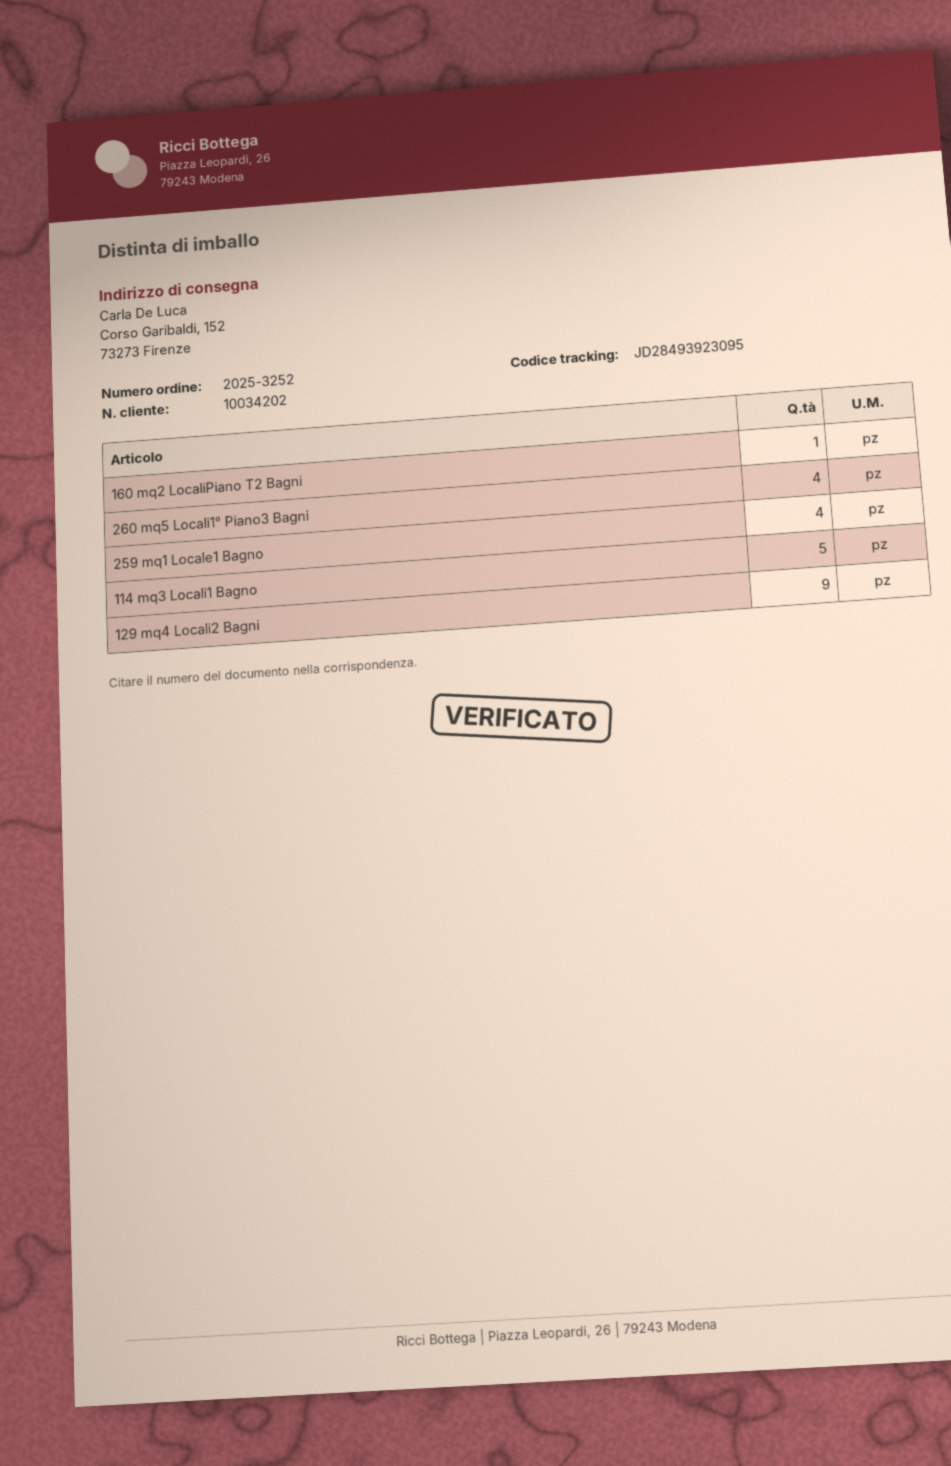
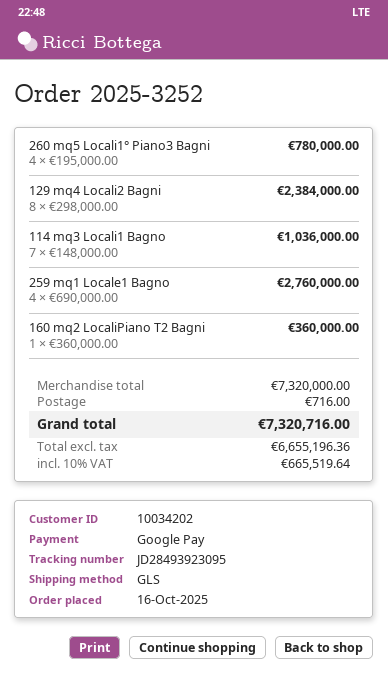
114 mq3 Locali1 Bagno: 5 -> 7
129 mq4 Locali2 Bagni: 9 -> 8

